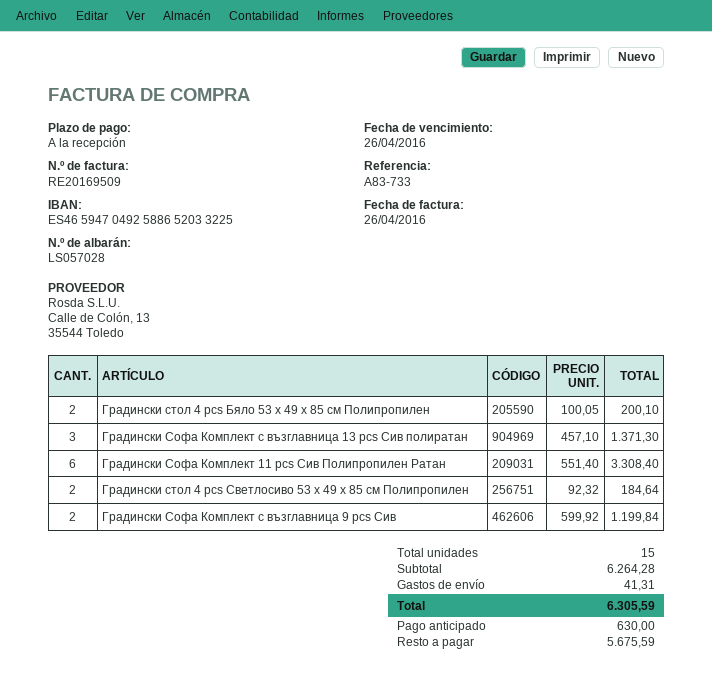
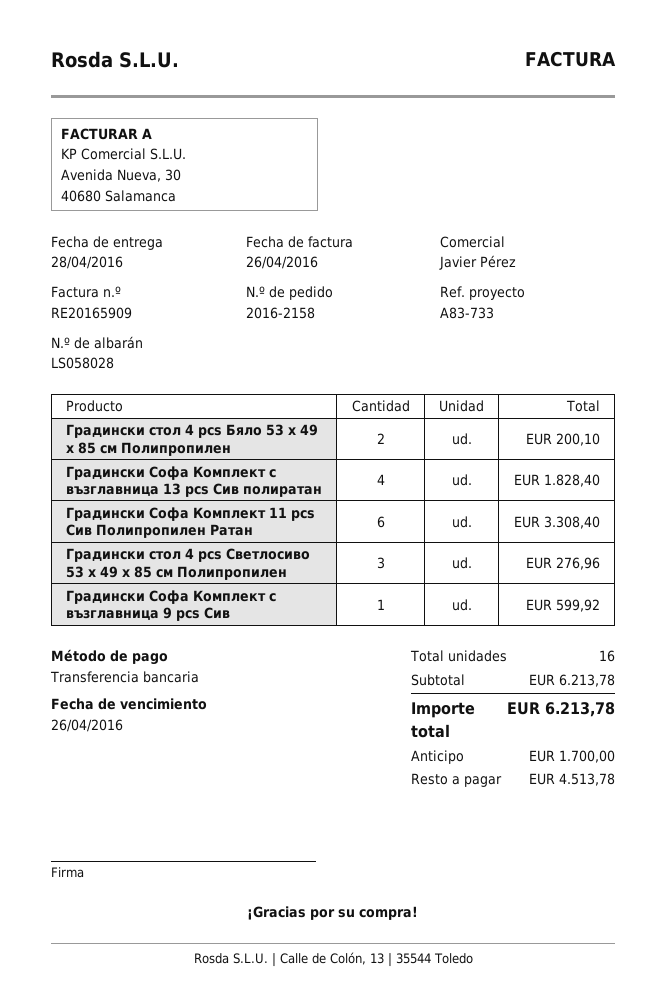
delivery note number: LS057028 -> LS058028
invoice number: RE20169509 -> RE20165909
Градински Софа Комплект с възглавница 13 pcs Сив полиратан: 3 for 1371.30 -> 4 for 1828.40
Градински стол 4 pcs Светлосиво 53 x 49 x 85 см Полипропилен: 2 for 184.64 -> 3 for 276.96
Градински Софа Комплект с възглавница 9 pcs Сив: 2 for 1199.84 -> 1 for 599.92
total quantity: 15 -> 16
subtotal: 6264.28 -> 6213.78
shipping: 41.31 -> none
total: 6305.59 -> 6213.78
deposit: 630.00 -> 1700.00
balance: 5675.59 -> 4513.78

